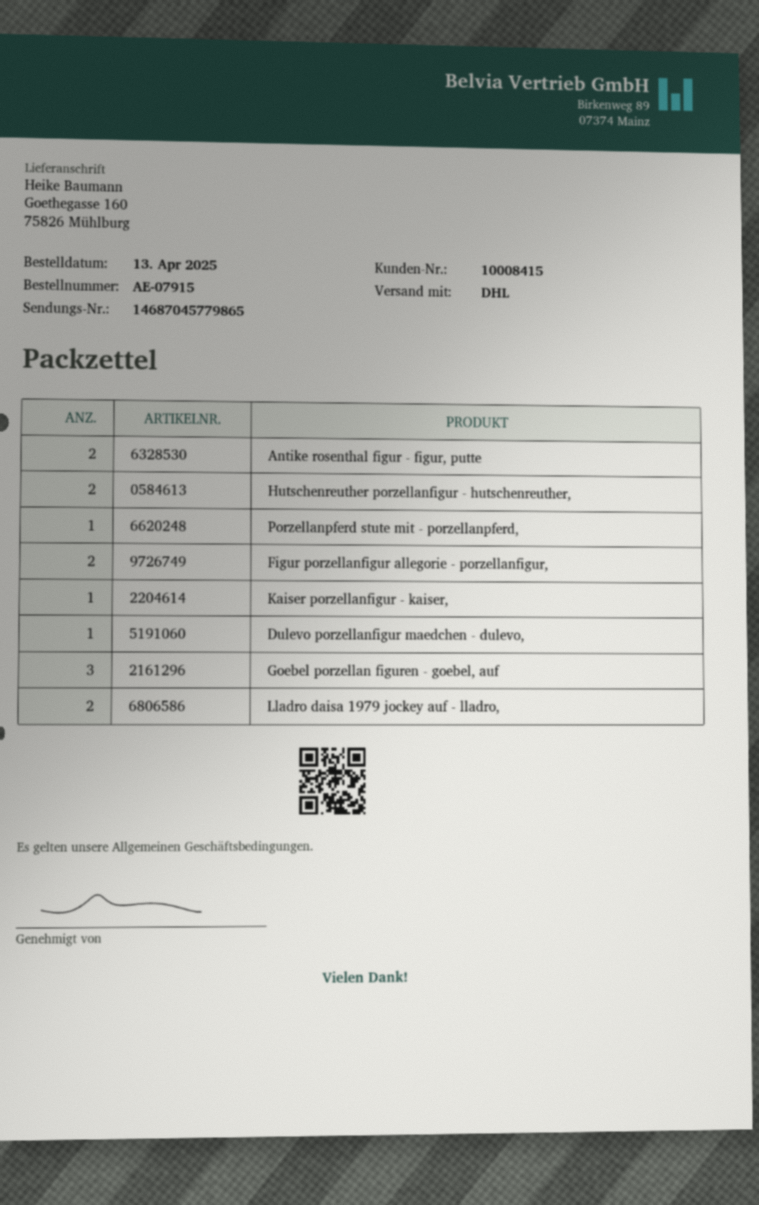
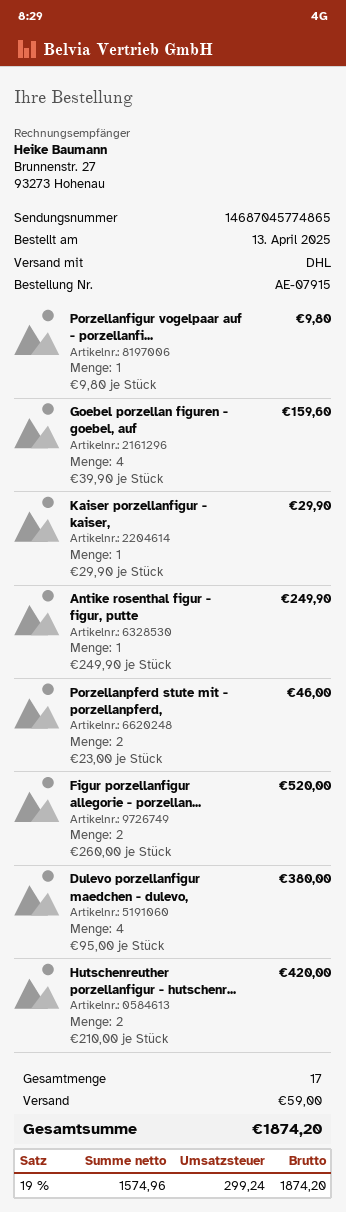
tracking number: 14687045779865 -> 14687045774865
Antike rosenthal figur - figur, putte: 2 -> 1
Porzellanpferd stute mit - porzellanpferd,: 1 -> 2
Dulevo porzellanfigur maedchen - dulevo,: 1 -> 4
Goebel porzellan figuren - goebel, auf: 3 -> 4
Lladro daisa 1979 jockey auf - lladro,: 2 -> none
Porzellanfigur vogelpaar auf - porzellanfi...: none -> 1

